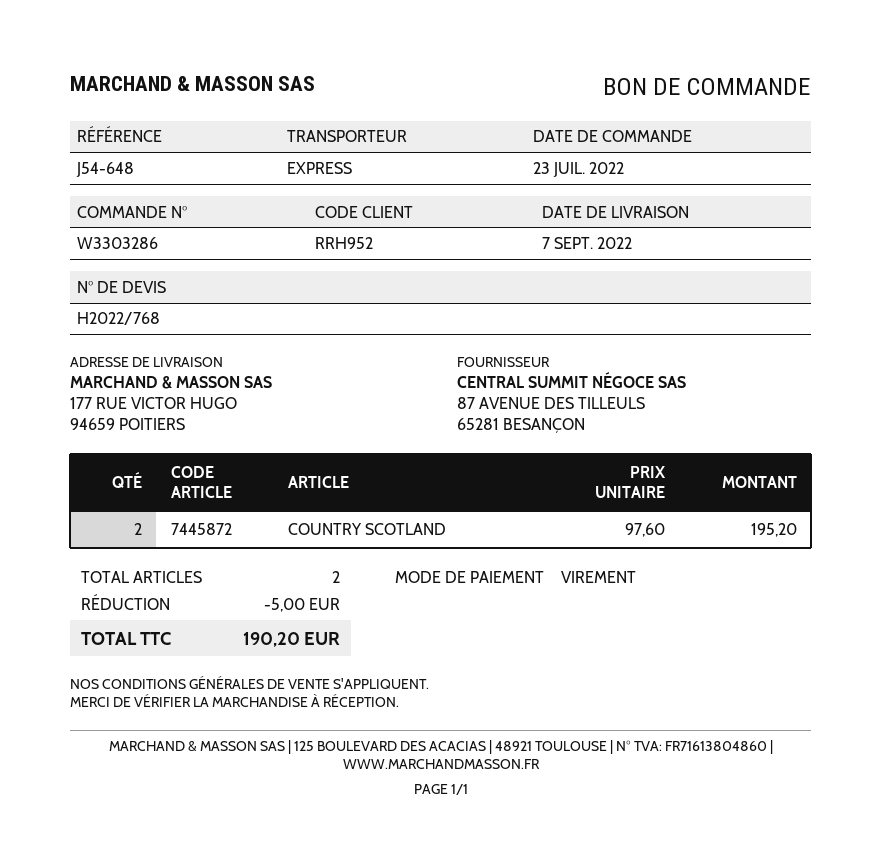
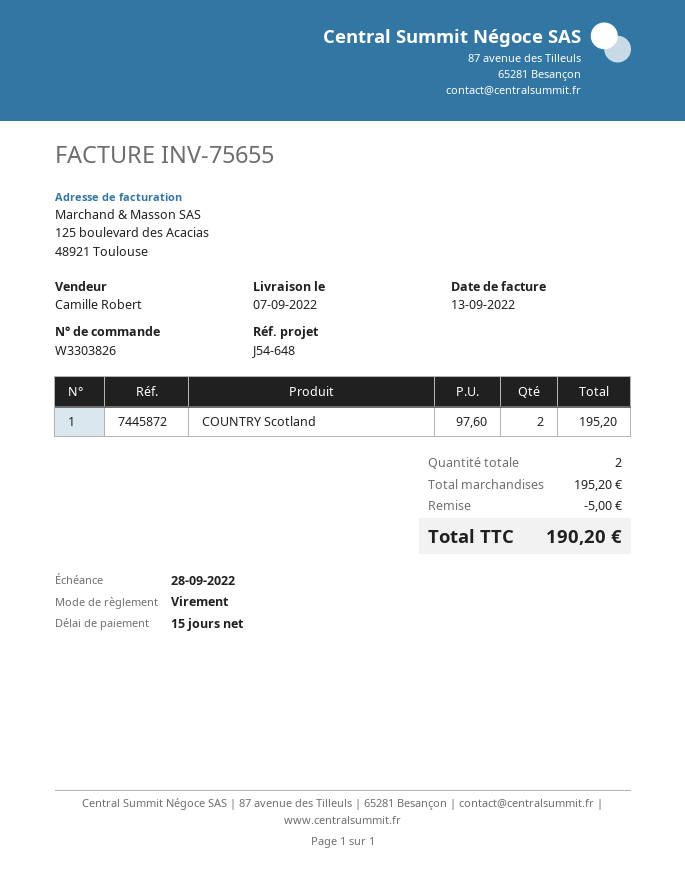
order number: W3303286 -> W3303826

